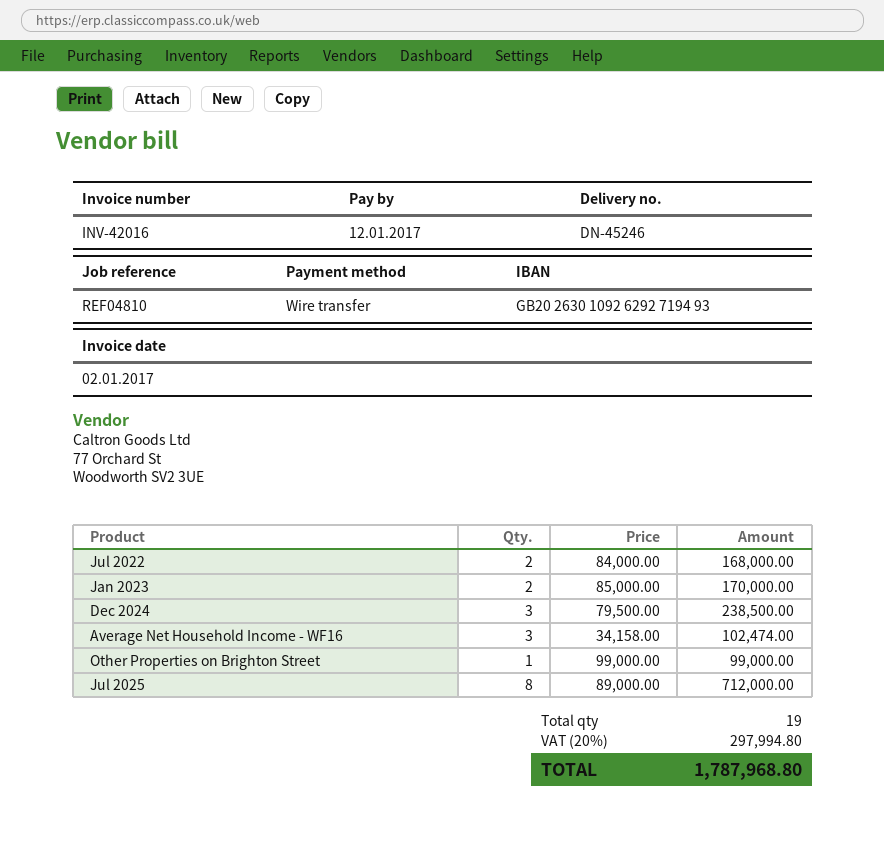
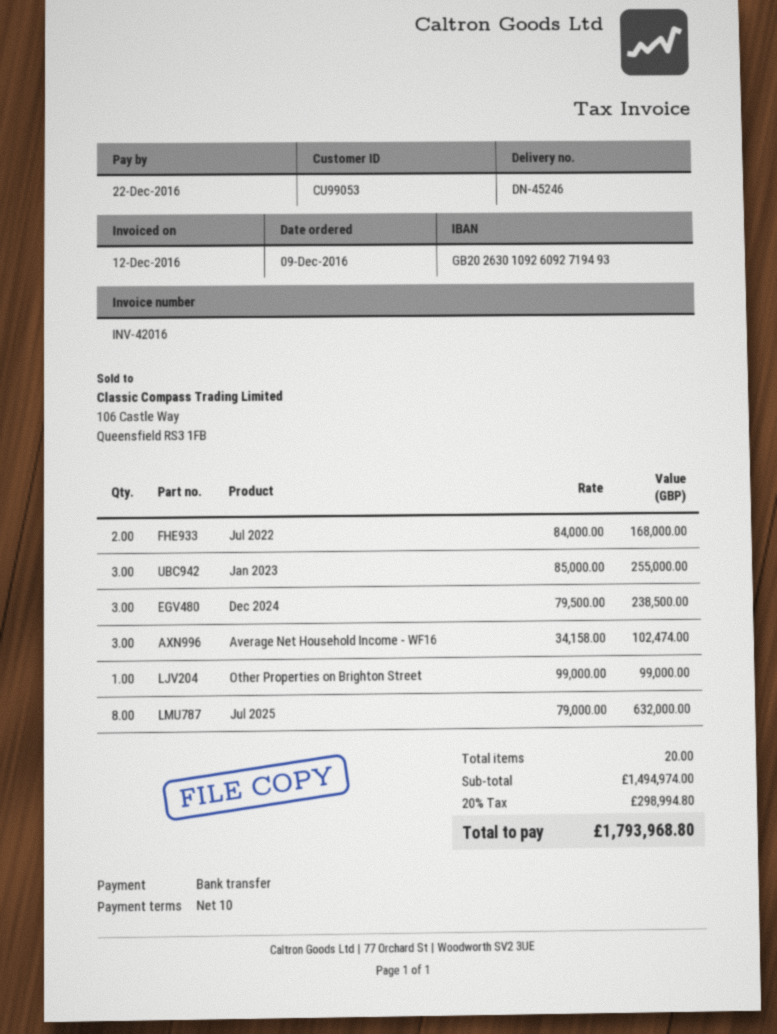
invoice date: 2017-01-02 -> 2016-12-12
due date: 2017-01-12 -> 2016-12-22
bank account: GB20263010926292719493 -> GB20263010926092719493
Jan 2023: 2 x 85000.00 = 170000.00 -> 3 x 85000.00 = 255000.00
Jul 2025: 8 x 89000.00 = 712000.00 -> 8 x 79000.00 = 632000.00
total quantity: 19 -> 20
tax: 20% = 297994.80 -> 20% = 298994.80
total: 1787968.80 -> 1793968.80

